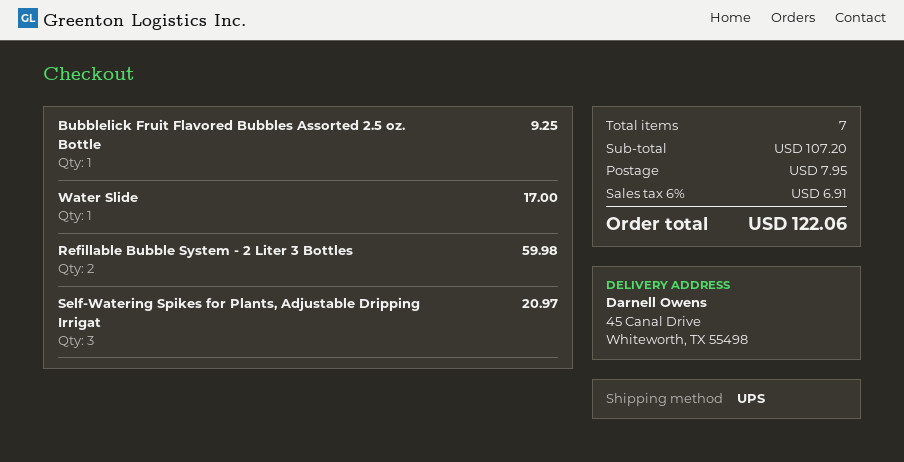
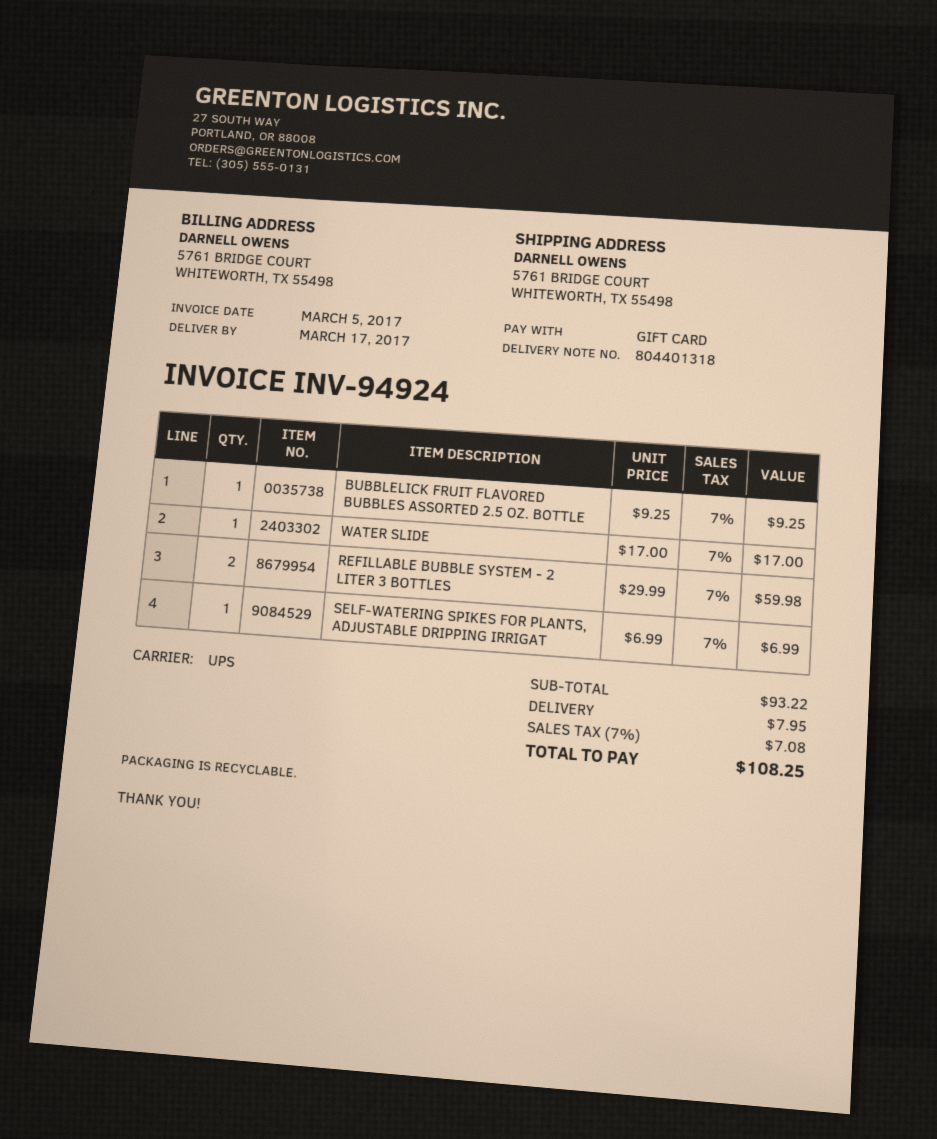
ship to: 45 Canal Drive, Whiteworth, TX 55498 -> 5761 BRIDGE COURT, WHITEWORTH, TX 55498
Self-Watering Spikes for Plants, Adjustable Dripping Irrigat: 3 for 20.97 -> 1 for 6.99
subtotal: 107.20 -> 93.22
tax: 6% = 6.91 -> 7% = 7.08
total: 122.06 -> 108.25

